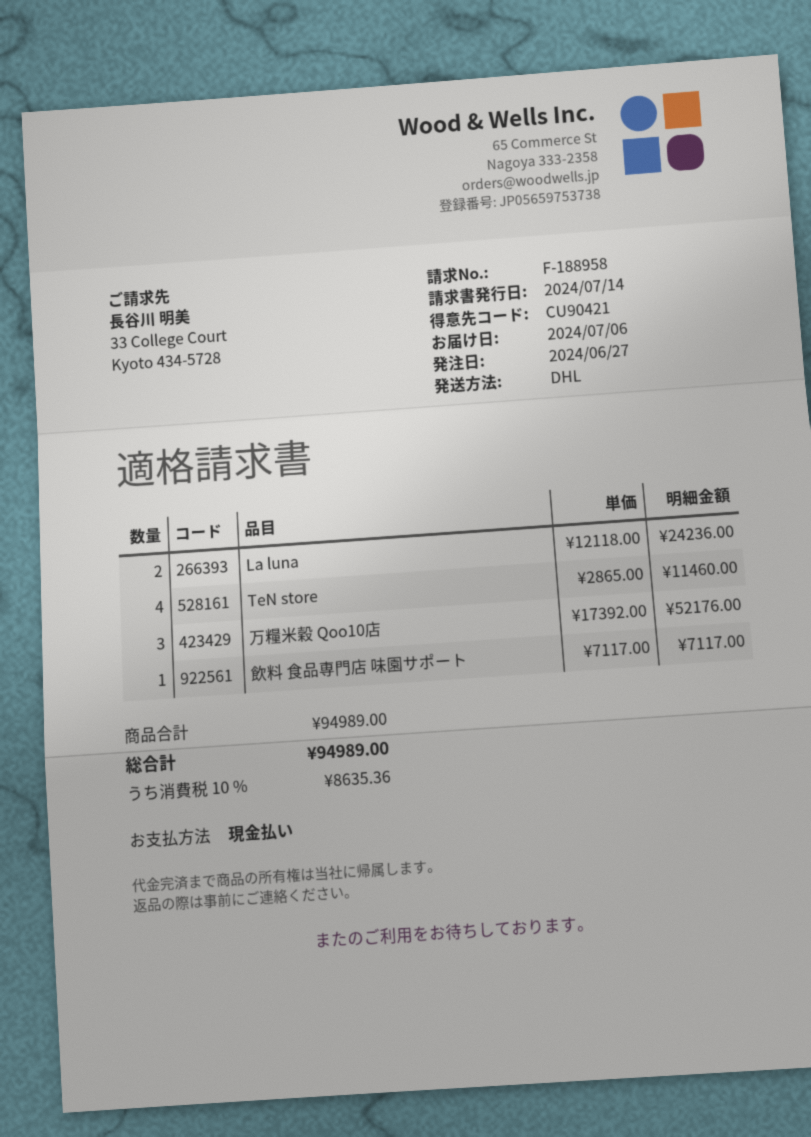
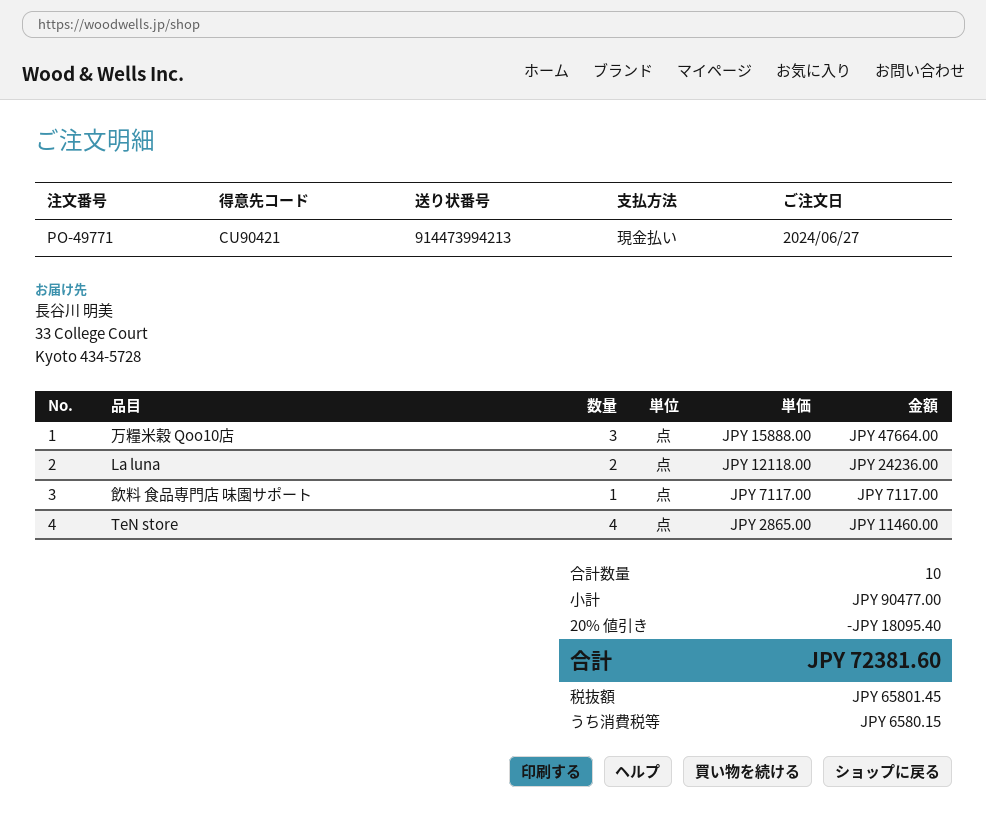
万糧米穀 Qoo10店: 3 x 17392.00 = 52176.00 -> 3 x 15888.00 = 47664.00
subtotal: 94989.00 -> 90477.00
discount: none -> 20% = 18095.40
tax: 8635.36 -> 6580.15
total: 94989.00 -> 72381.60

